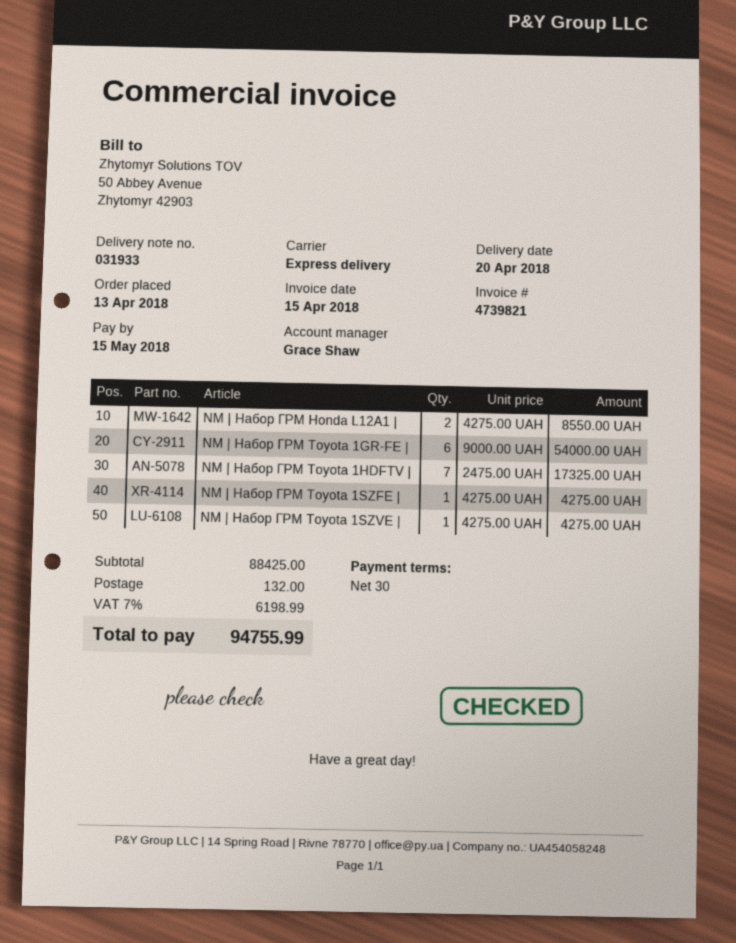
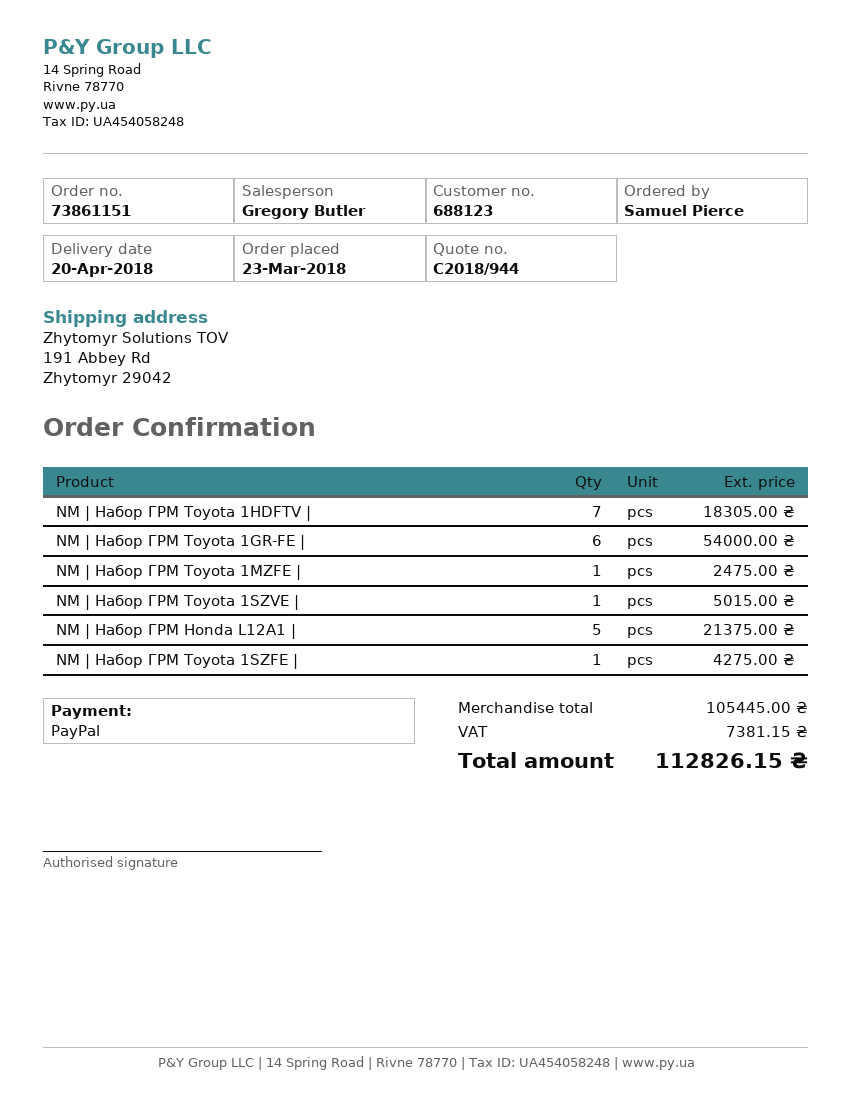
order date: 2018-04-13 -> 2018-03-23
sales rep: Grace Shaw -> Gregory Butler
NM | Набор ГРМ Honda L12A1 |: 2 for 8550.00 -> 5 for 21375.00
NM | Набор ГРМ Toyota 1HDFTV |: 7 for 17325.00 -> 7 for 18305.00
NM | Набор ГРМ Toyota 1SZVE |: 1 for 4275.00 -> 1 for 5015.00
NM | Набор ГРМ Toyota 1MZFE |: none -> 1 for 2475.00
subtotal: 88425.00 -> 105445.00
shipping: 132.00 -> none
tax: 6198.99 -> 7381.15
total: 94755.99 -> 112826.15

